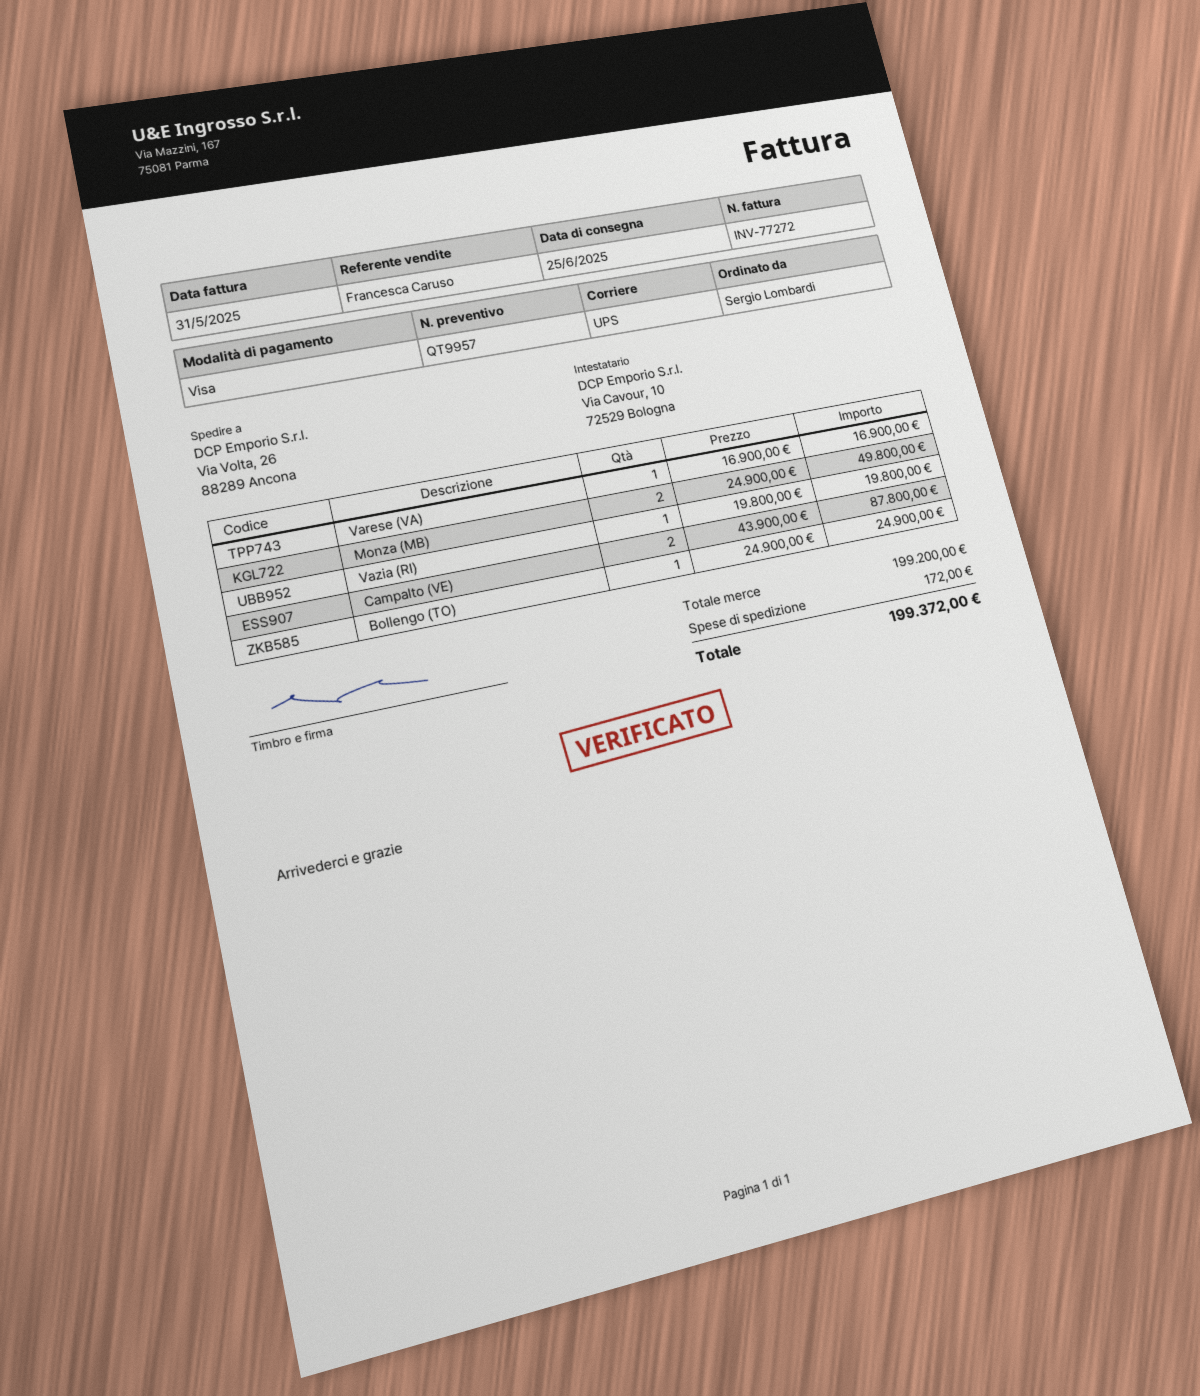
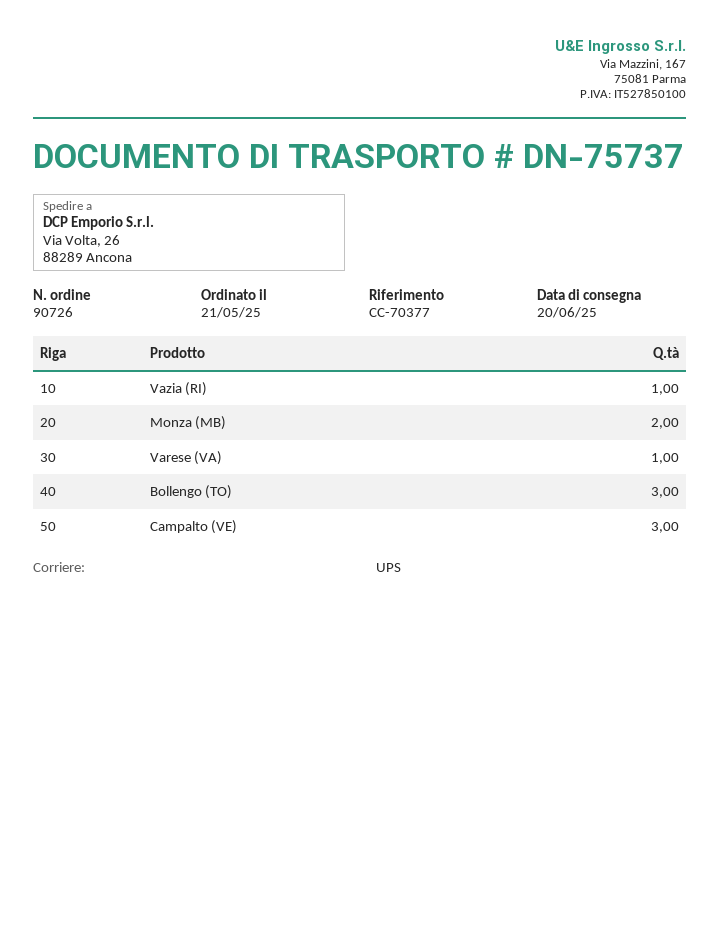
delivery date: 2025-06-25 -> 2025-06-20
Campalto (VE): 2 -> 3
Bollengo (TO): 1 -> 3

